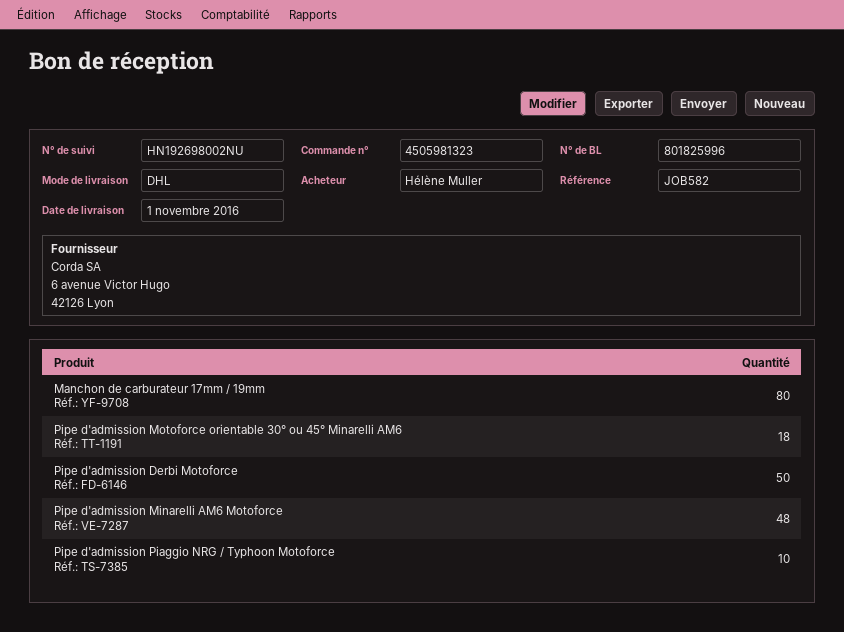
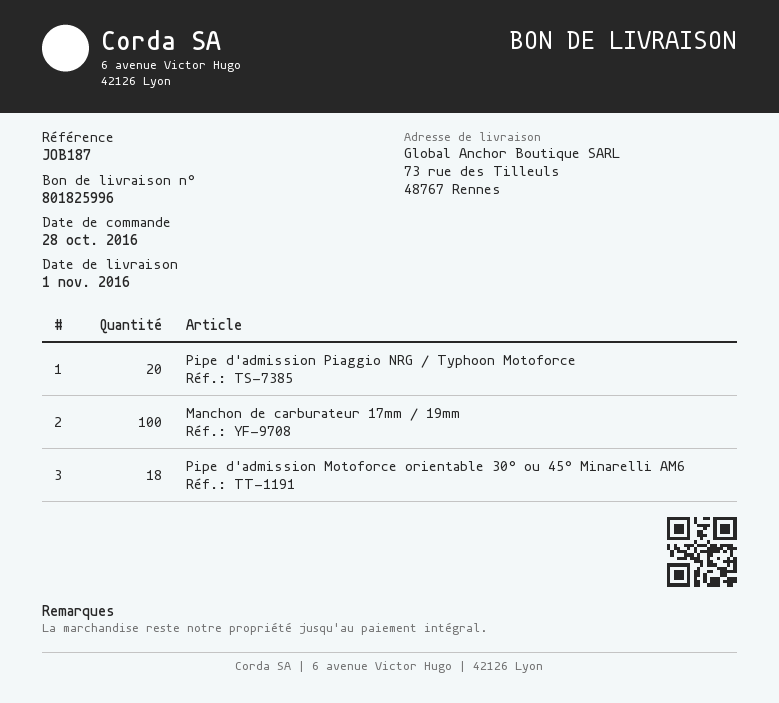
reference: JOB582 -> JOB187
Manchon de carburateur 17mm / 19mm: 80 -> 100
Pipe d'admission Derbi Motoforce: 50 -> none
Pipe d'admission Minarelli AM6 Motoforce: 48 -> none
Pipe d'admission Piaggio NRG / Typhoon Motoforce: 10 -> 20

